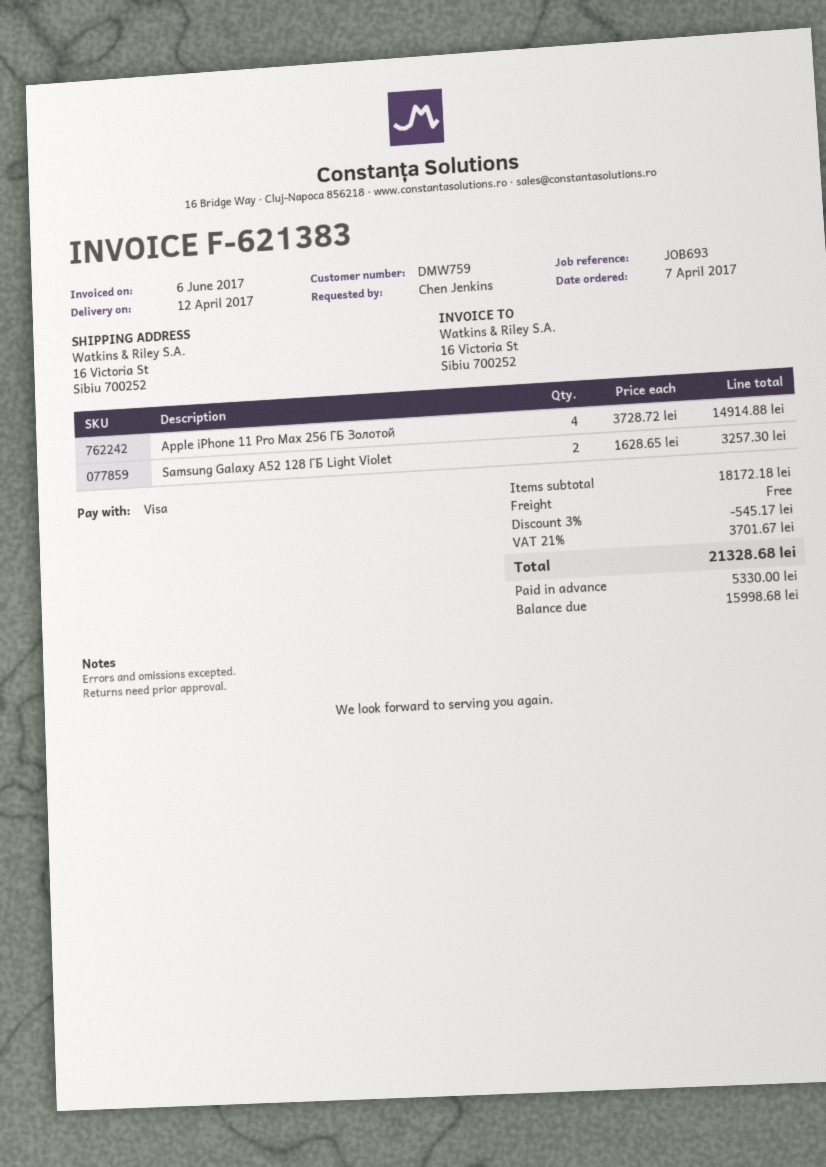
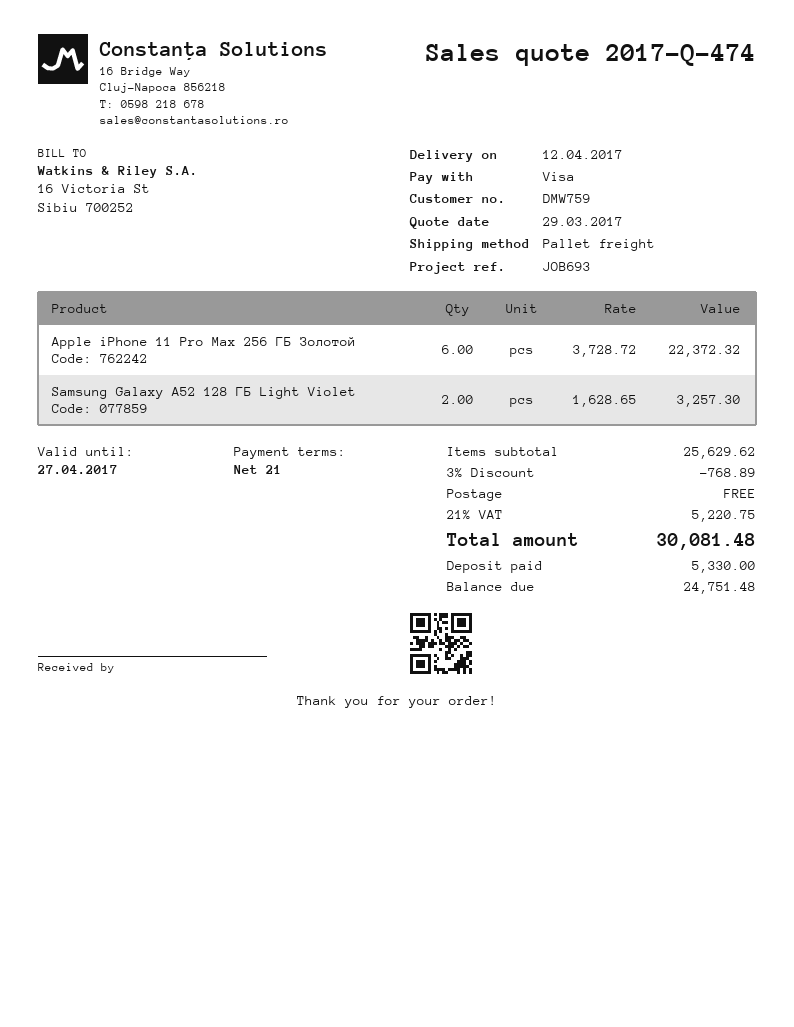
Apple iPhone 11 Pro Max 256 ГБ Золотой: 4 x 3728.72 = 14914.88 -> 6 x 3728.72 = 22372.32
subtotal: 18172.18 -> 25629.62
discount: 3% = 545.17 -> 3% = 768.89
tax: 21% = 3701.67 -> 21% = 5220.75
total: 21328.68 -> 30081.48
balance: 15998.68 -> 24751.48

